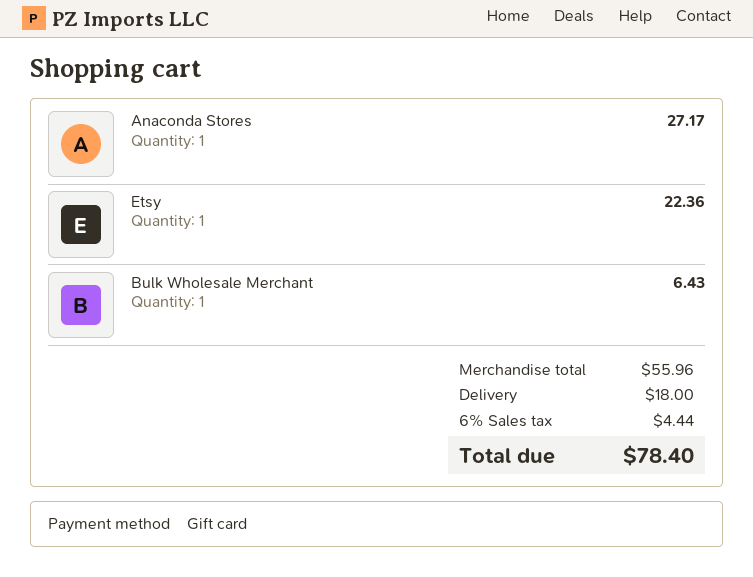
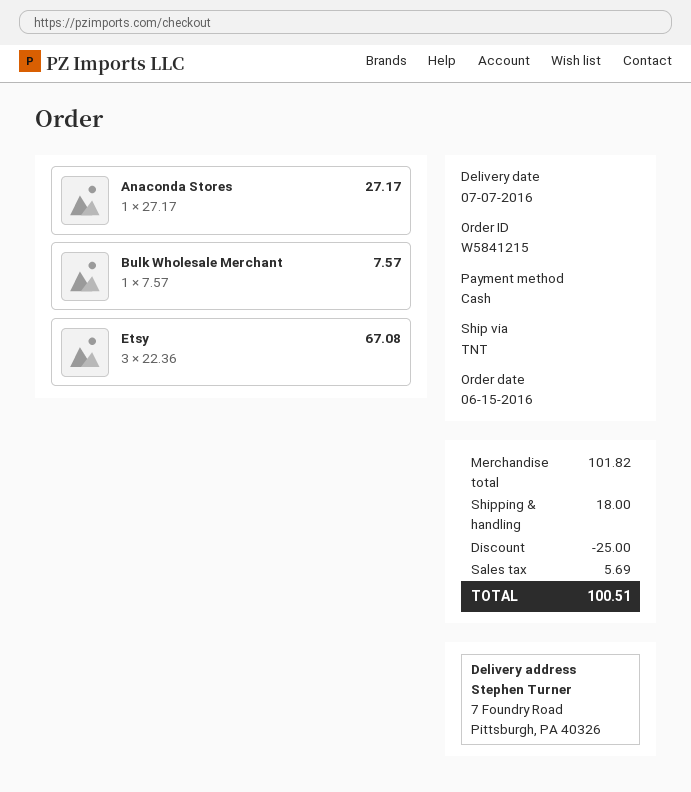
payment method: gift card -> cash
Etsy: 1 for 22.36 -> 3 for 67.08
Bulk Wholesale Merchant: 1 for 6.43 -> 1 for 7.57
subtotal: 55.96 -> 101.82
discount: none -> 25.00
tax: 4.44 -> 5.69
total: 78.40 -> 100.51

